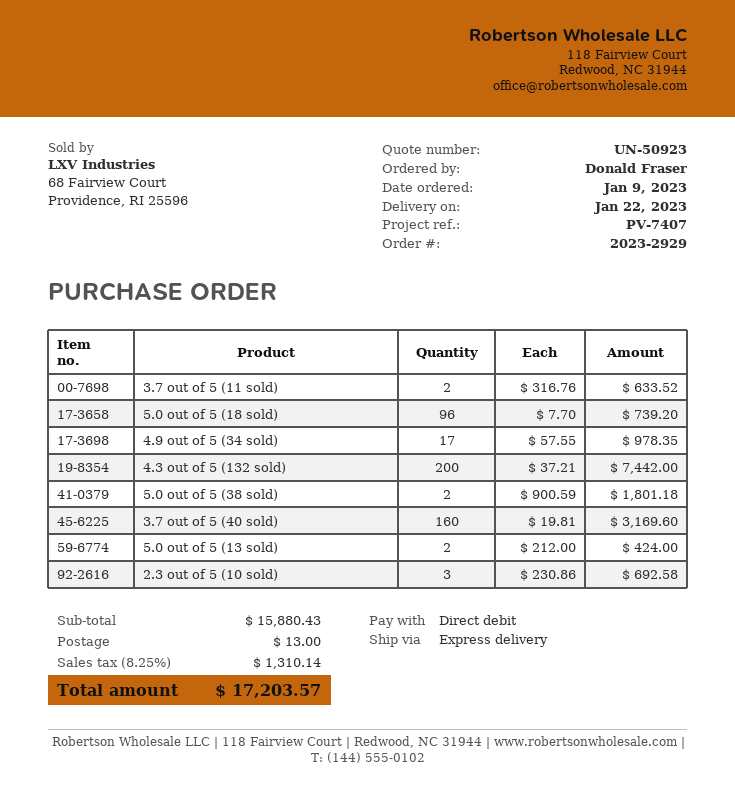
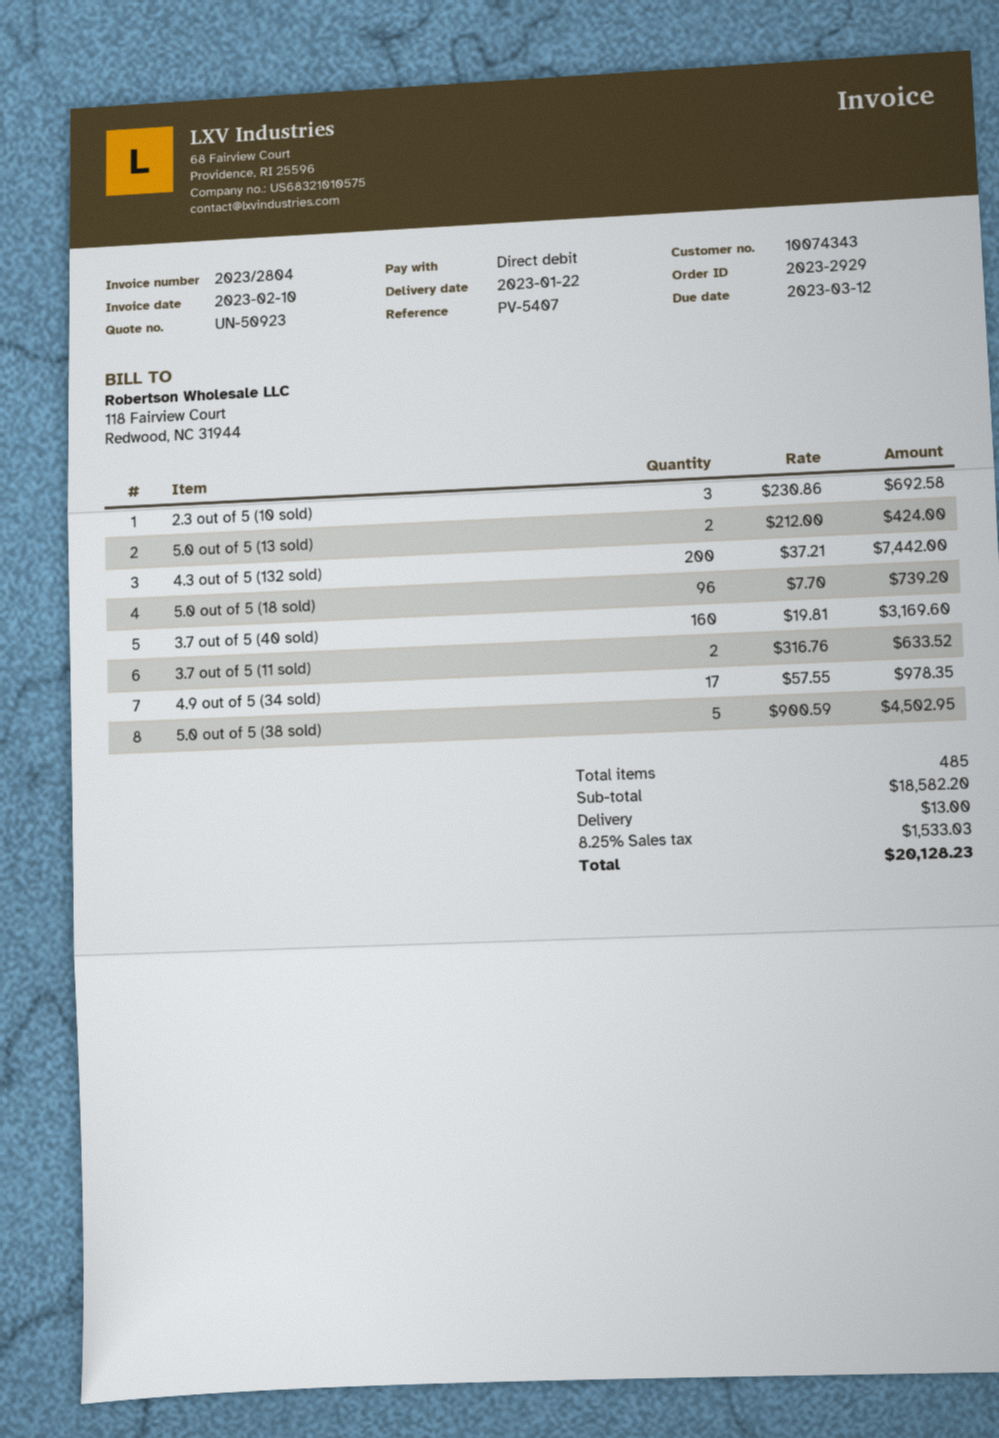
reference: PV-7407 -> PV-5407
5.0 out of 5 (38 sold): 2 x 900.59 = 1801.18 -> 5 x 900.59 = 4502.95
subtotal: 15880.43 -> 18582.20
tax: 8.25% = 1310.14 -> 8.25% = 1533.03
total: 17203.57 -> 20128.23

